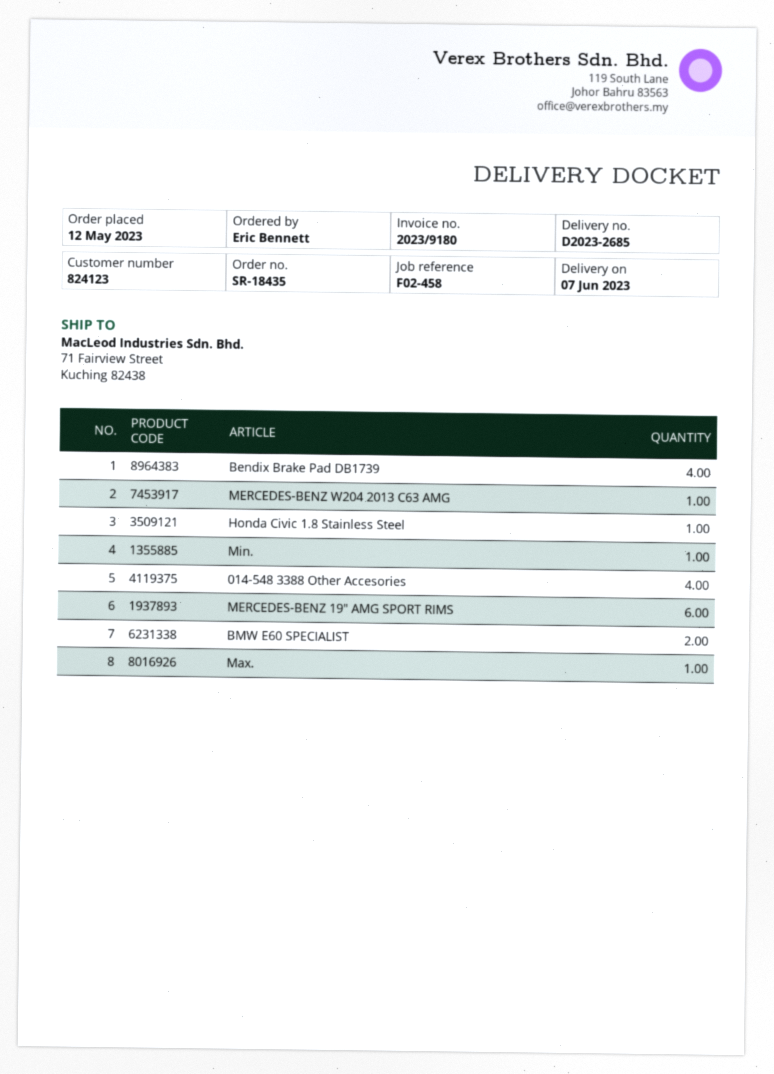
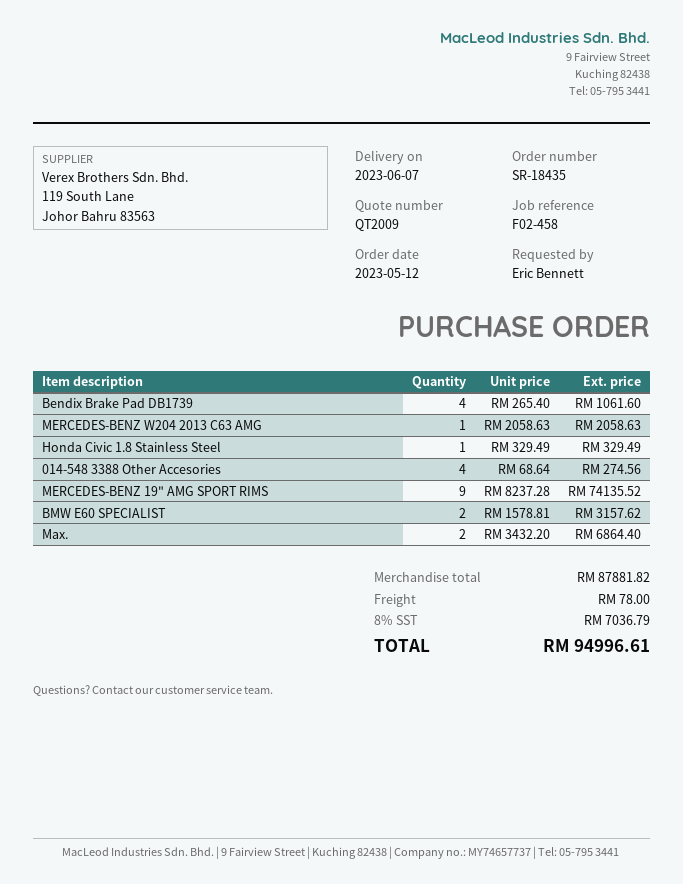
Min.: 1 -> none
MERCEDES-BENZ 19" AMG SPORT RIMS: 6 -> 9
Max.: 1 -> 2

